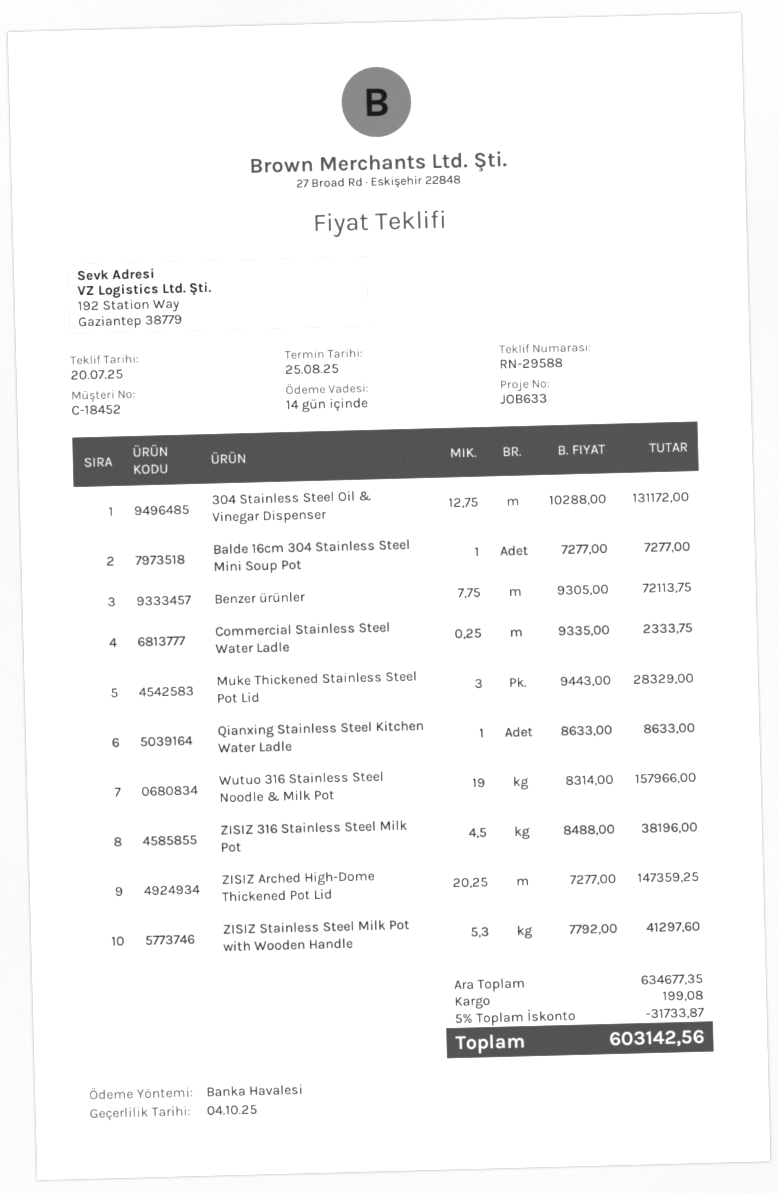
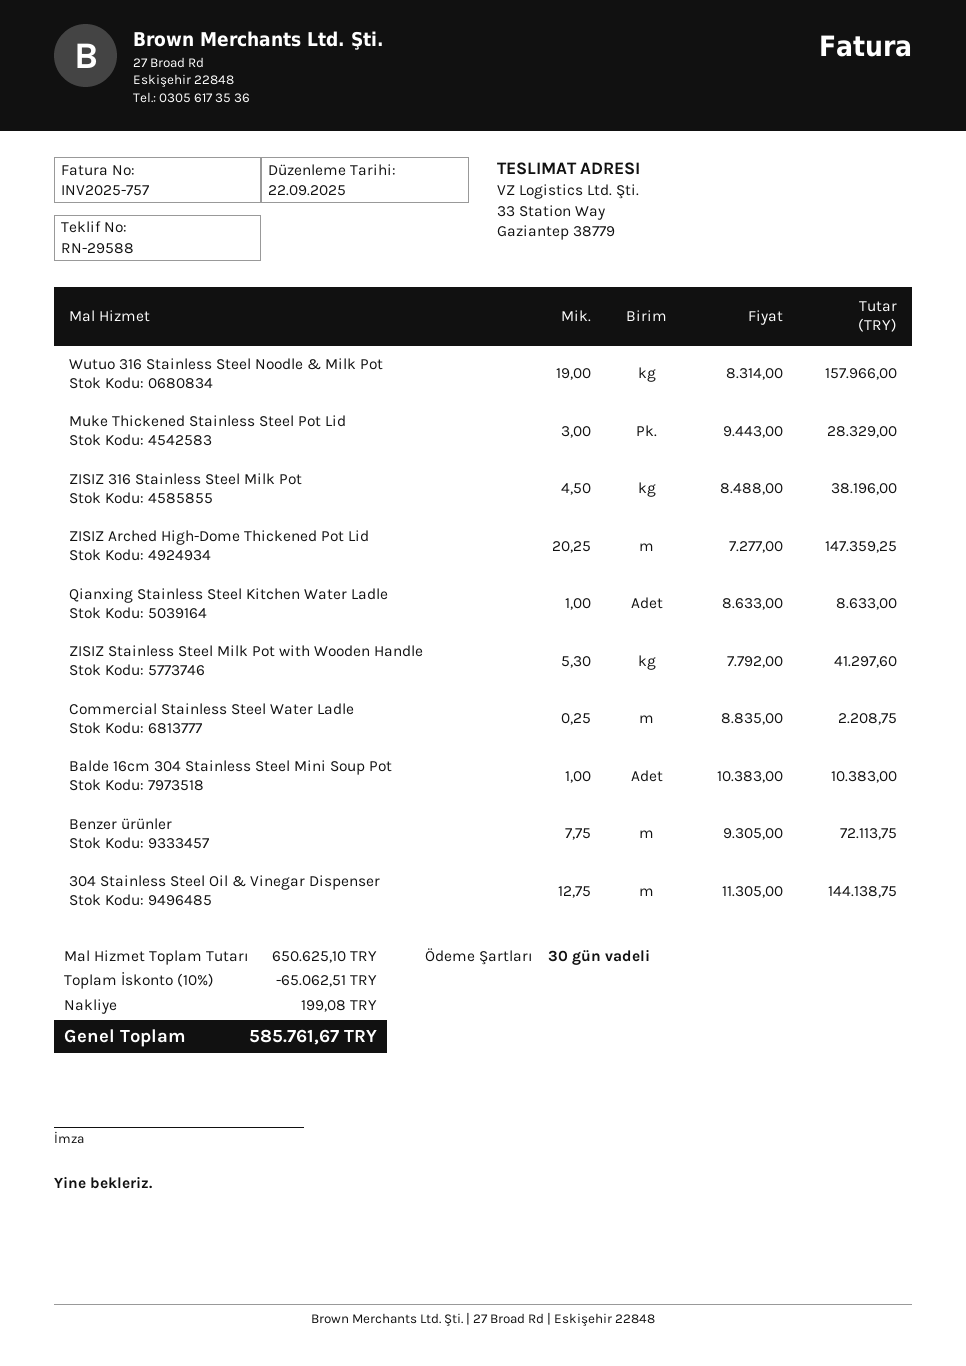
payment terms: 14 days -> 30 days
ship to: 192 Station Way, Gaziantep 38779 -> 33 Station Way, Gaziantep 38779
304 Stainless Steel Oil & Vinegar Dispenser: 12.75 x 10288.00 = 131172.00 -> 12.75 x 11305.00 = 144138.75
Balde 16cm 304 Stainless Steel Mini Soup Pot: 1 x 7277.00 = 7277.00 -> 1 x 10383.00 = 10383.00
Commercial Stainless Steel Water Ladle: 0.25 x 9335.00 = 2333.75 -> 0.25 x 8835.00 = 2208.75
subtotal: 634677.35 -> 650625.10
discount: 5% = 31733.87 -> 10% = 65062.51
total: 603142.56 -> 585761.67

